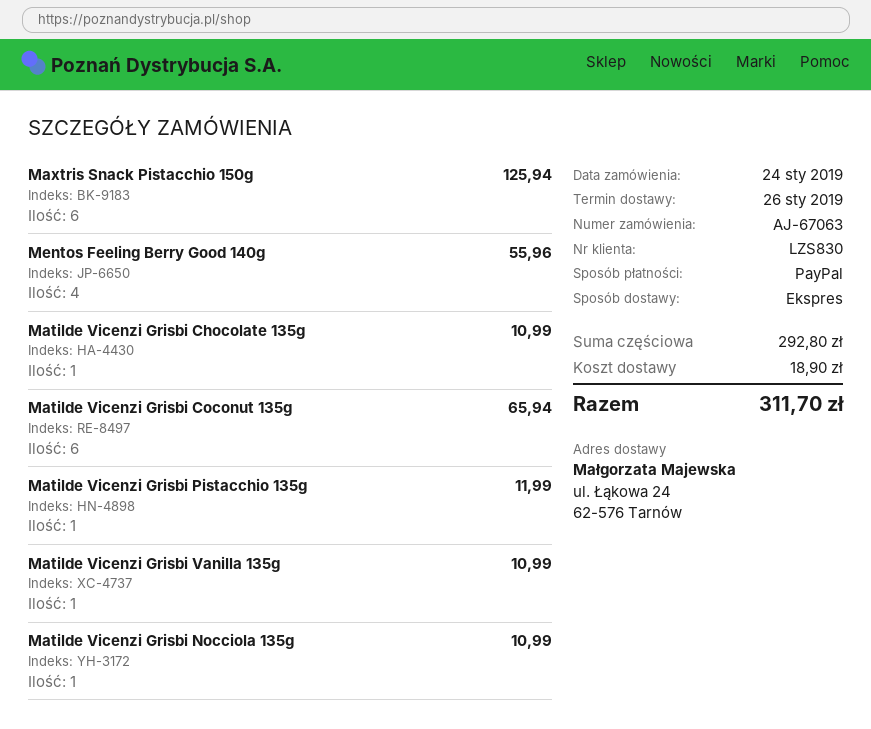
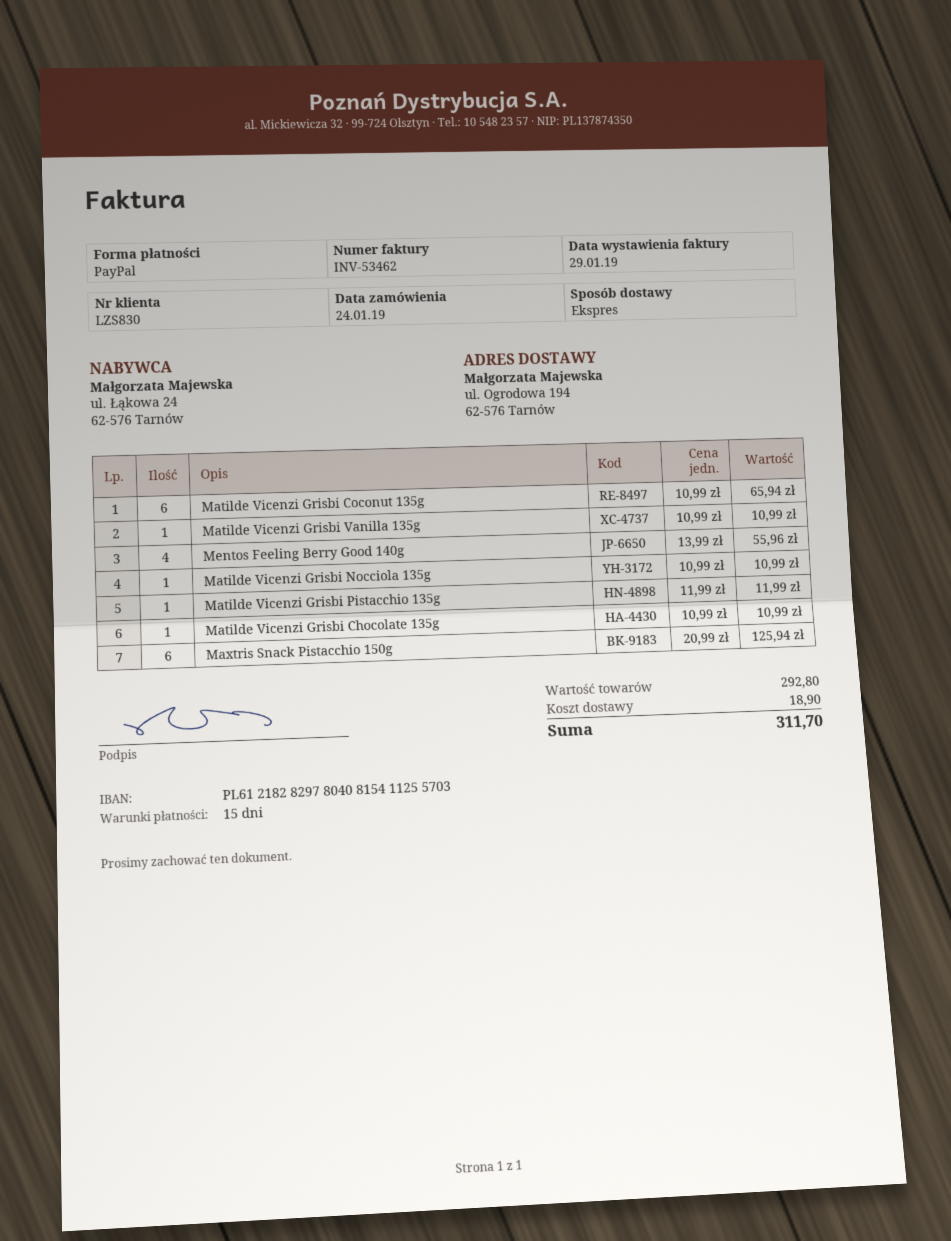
ship to: ul. Łąkowa 24, 62-576 Tarnów -> ul. Ogrodowa 194, 62-576 Tarnów

